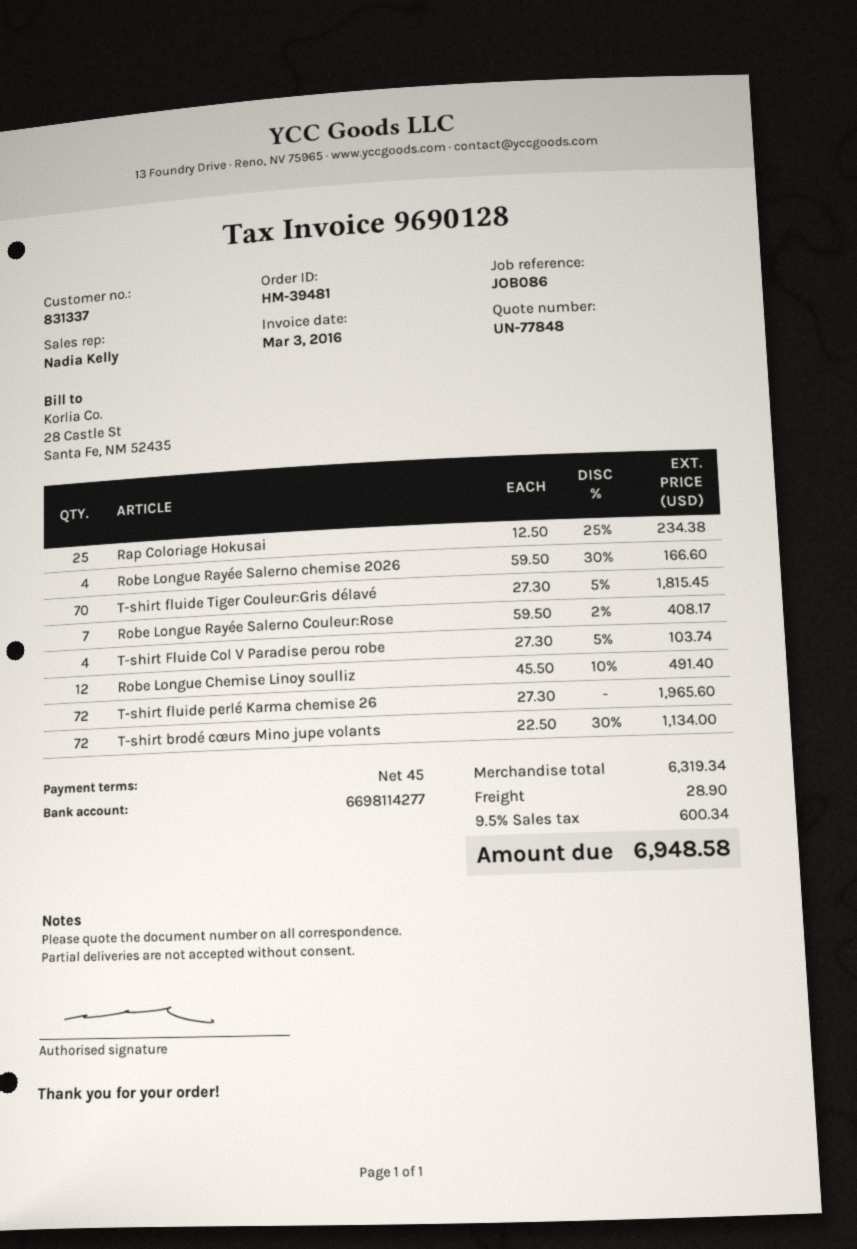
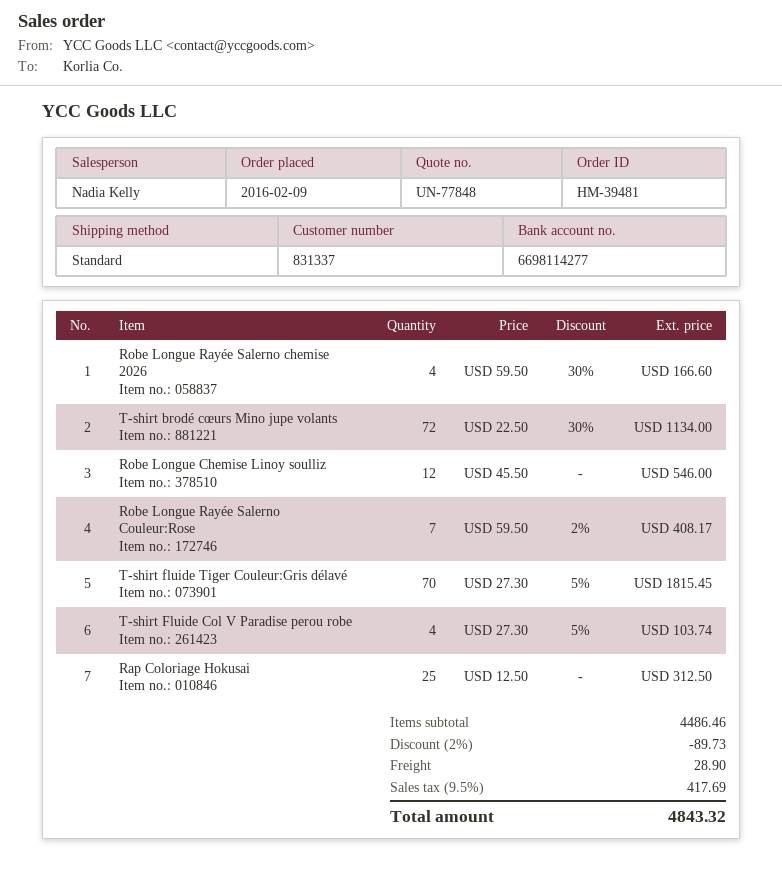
Rap Coloriage Hokusai: 25 x 12.50 - 25% = 234.38 -> 25 x 12.50 = 312.50
Robe Longue Chemise Linoy soulliz: 12 x 45.50 - 10% = 491.40 -> 12 x 45.50 = 546.00
T-shirt fluide perlé Karma chemise 26: 72 x 27.30 = 1965.60 -> none
subtotal: 6319.34 -> 4486.46
discount: none -> 2% = 89.73
tax: 9.5% = 600.34 -> 9.5% = 417.69
total: 6948.58 -> 4843.32

